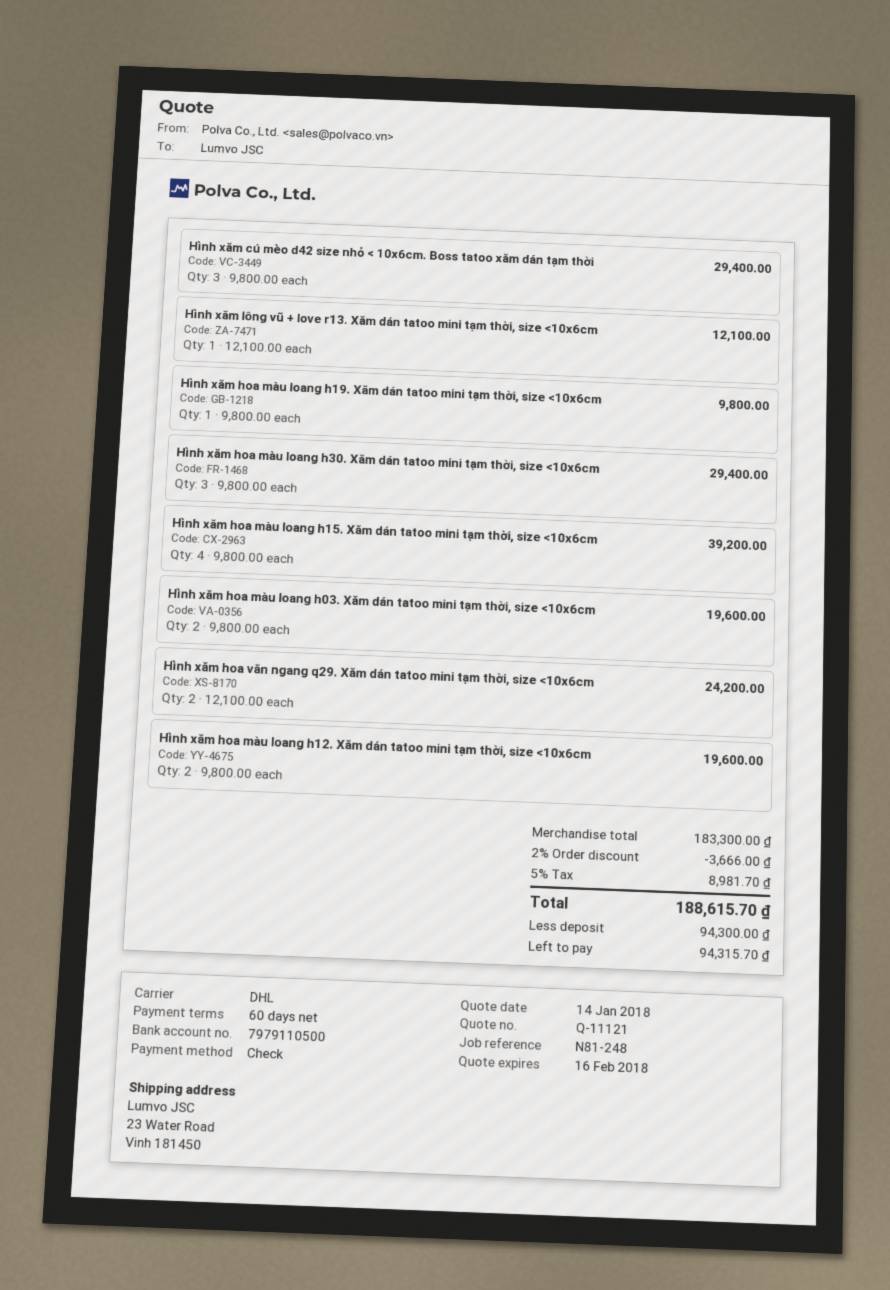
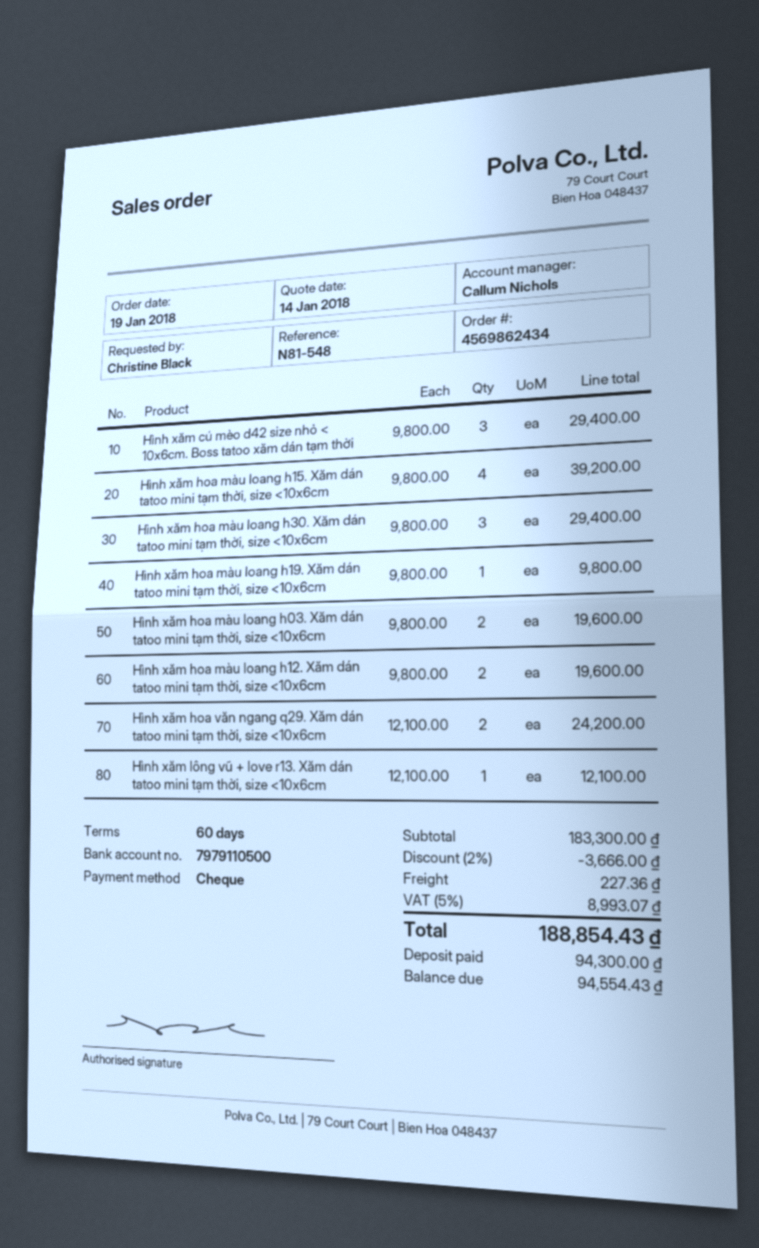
reference: N81-248 -> N81-548
shipping: none -> 227.36
tax: 5% = 8981.70 -> 5% = 8993.07
total: 188615.70 -> 188854.43
balance: 94315.70 -> 94554.43

